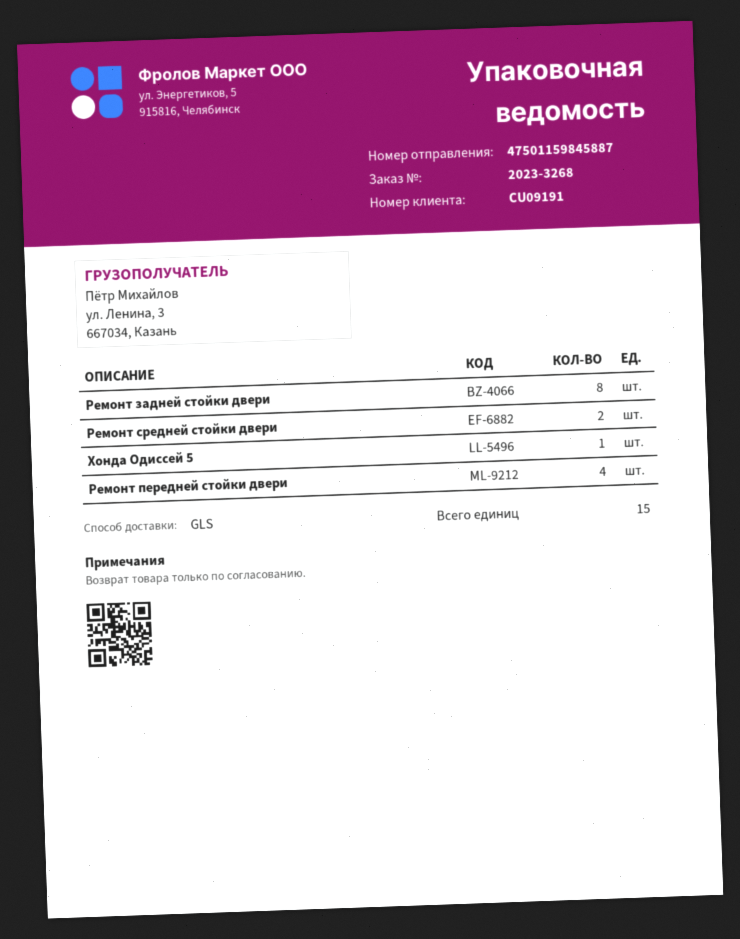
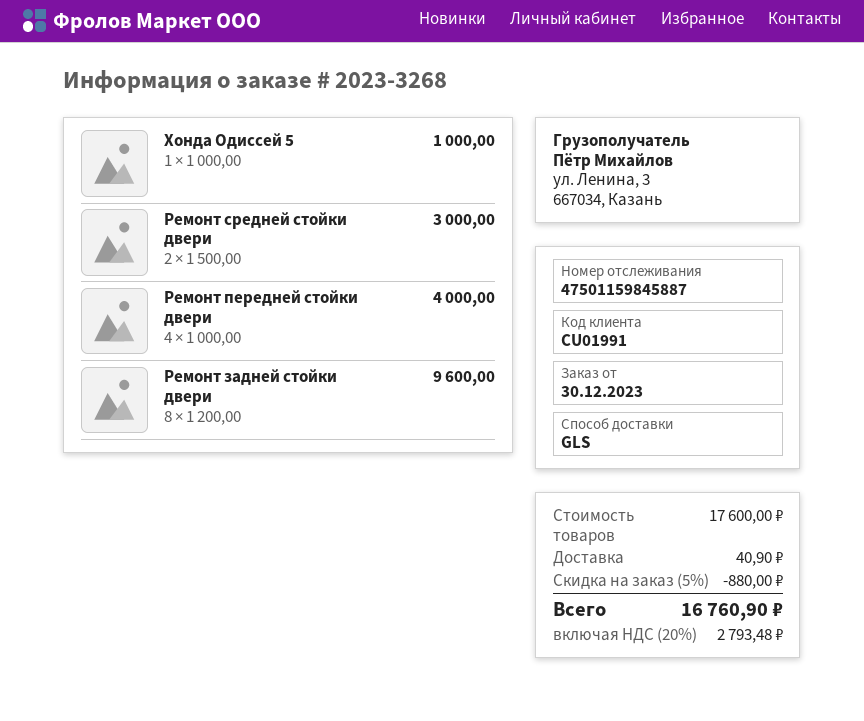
customer number: CU09191 -> CU01991

